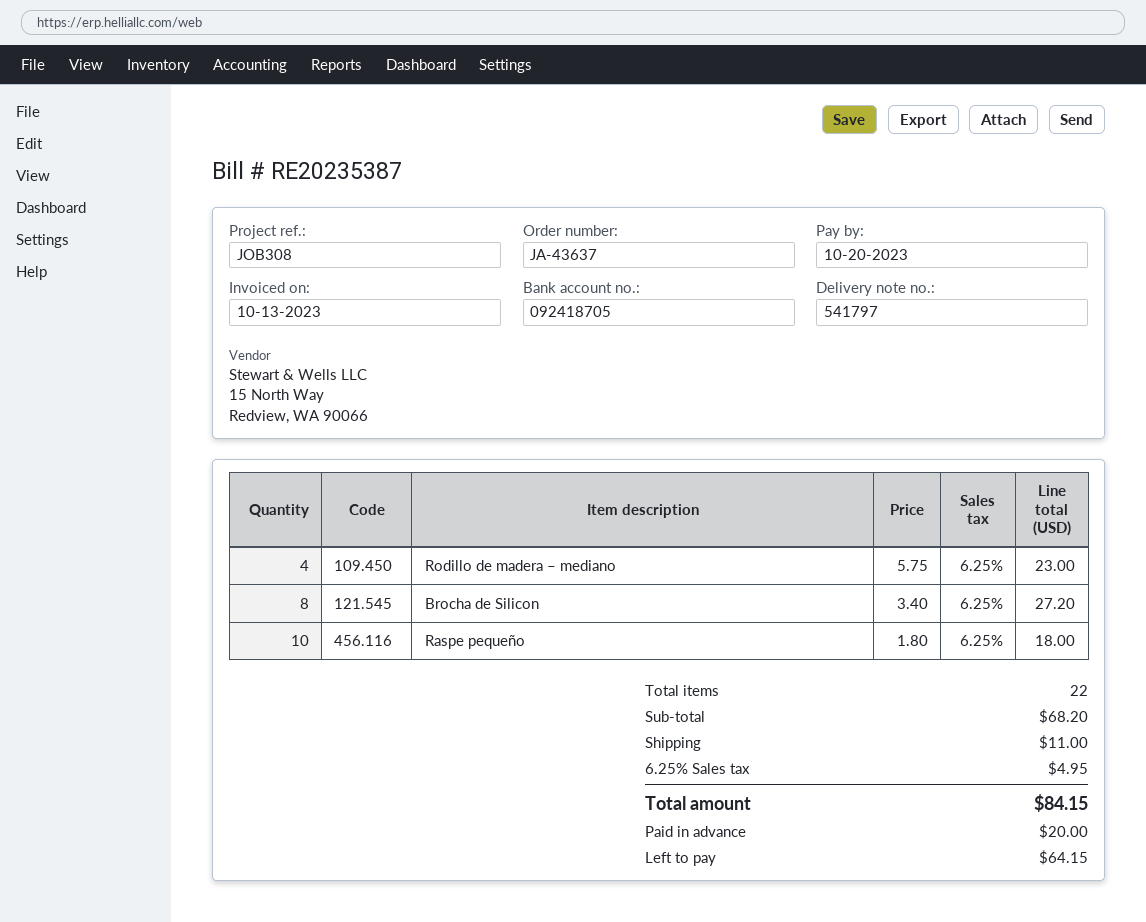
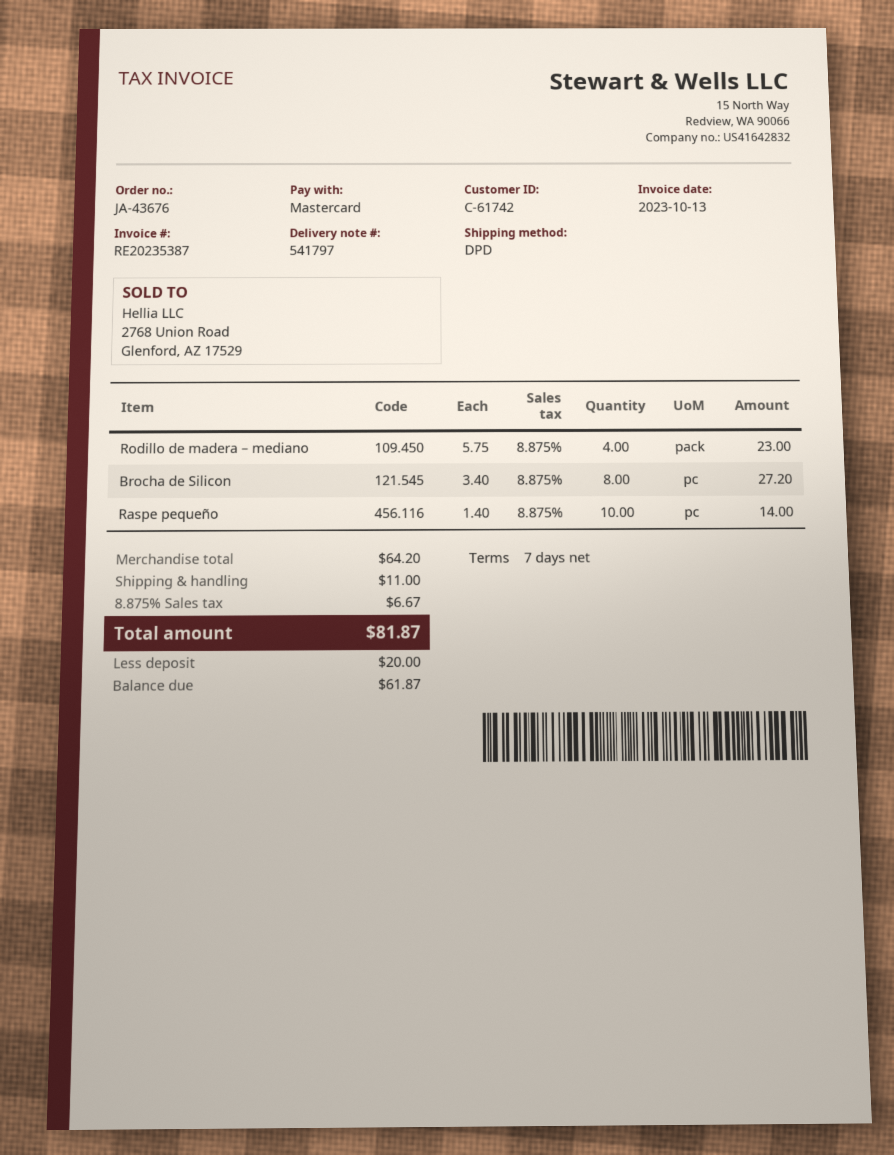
order number: JA-43637 -> JA-43676
Raspe pequeño: 10 x 1.80 = 18.00 -> 10 x 1.40 = 14.00
subtotal: 68.20 -> 64.20
tax: 6.25% = 4.95 -> 8.875% = 6.67
total: 84.15 -> 81.87
balance: 64.15 -> 61.87

